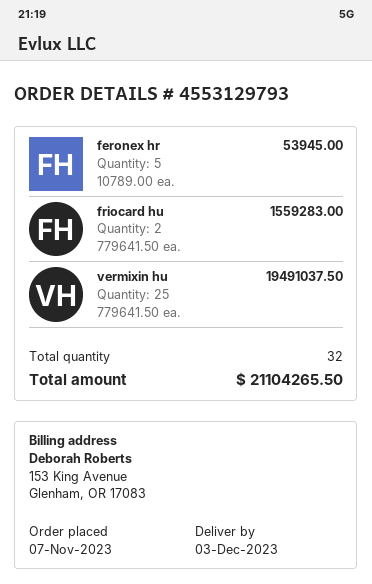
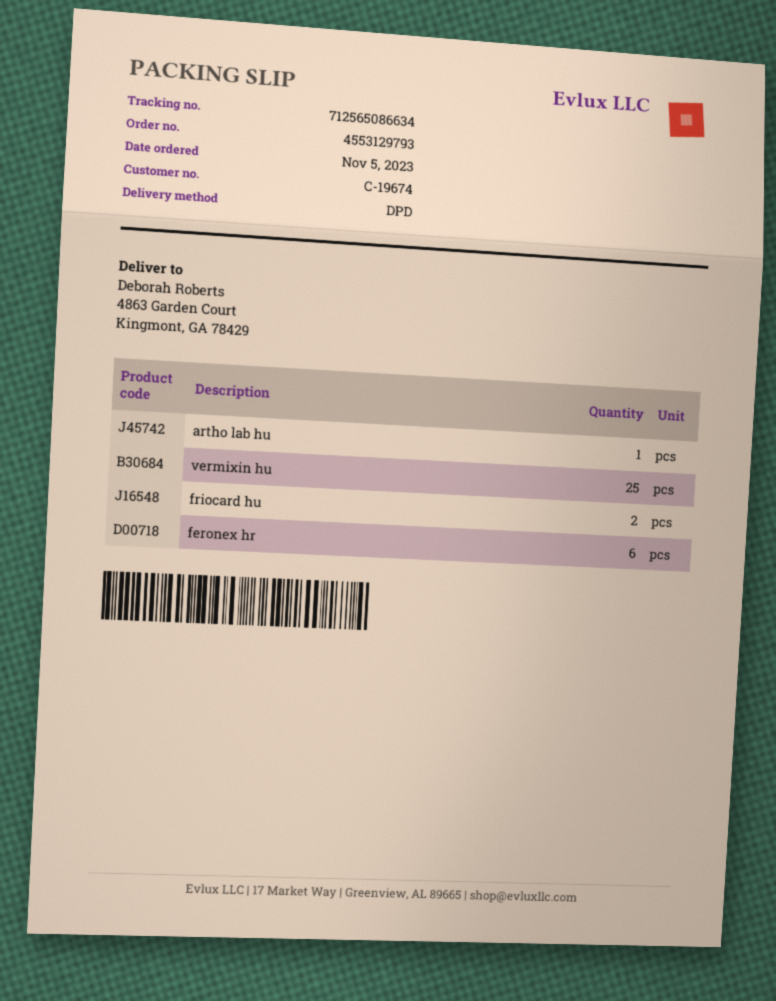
order date: 2023-11-07 -> 2023-11-05
feronex hr: 5 -> 6
artho lab hu: none -> 1

